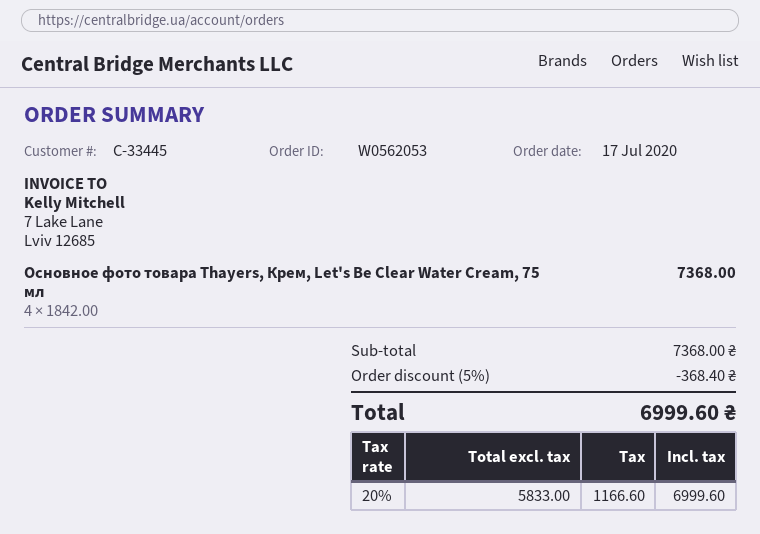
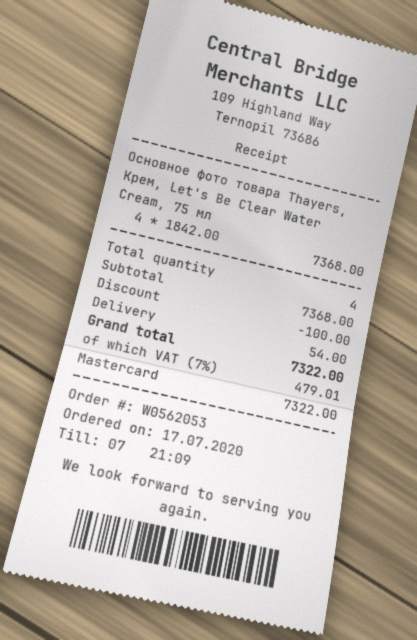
discount: 368.40 -> 100.00
shipping: none -> 54.00
tax: 20% = 1166.60 -> 7% = 479.01
total: 6999.60 -> 7322.00

